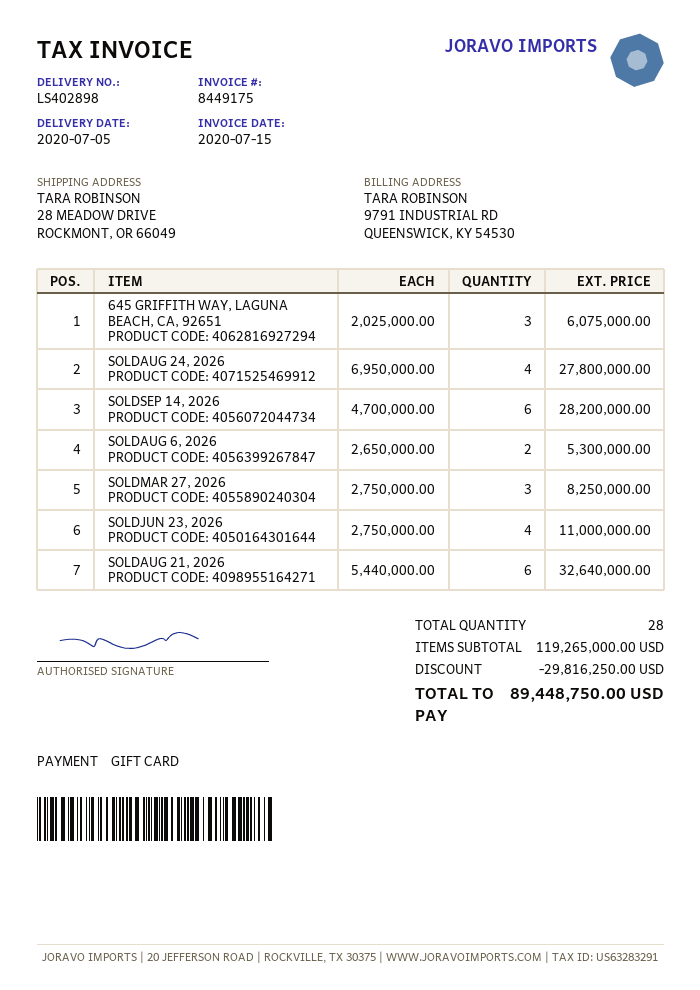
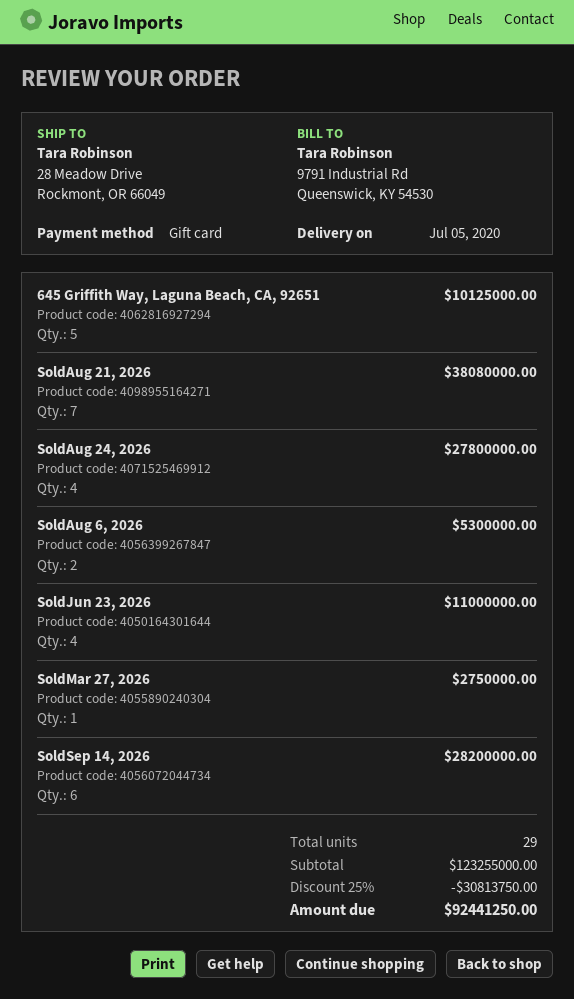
645 GRIFFITH WAY, LAGUNA BEACH, CA, 92651: 3 for 6075000.00 -> 5 for 10125000.00
SOLDMAR 27, 2026: 3 for 8250000.00 -> 1 for 2750000.00
SOLDAUG 21, 2026: 6 for 32640000.00 -> 7 for 38080000.00
total quantity: 28 -> 29
subtotal: 119265000.00 -> 123255000.00
discount: 29816250.00 -> 30813750.00
total: 89448750.00 -> 92441250.00

